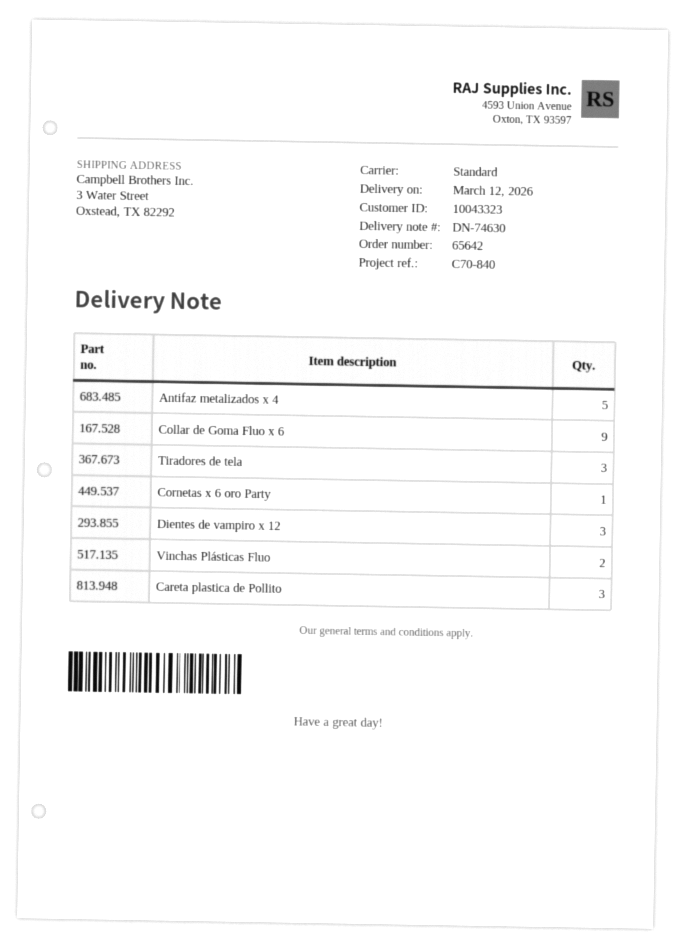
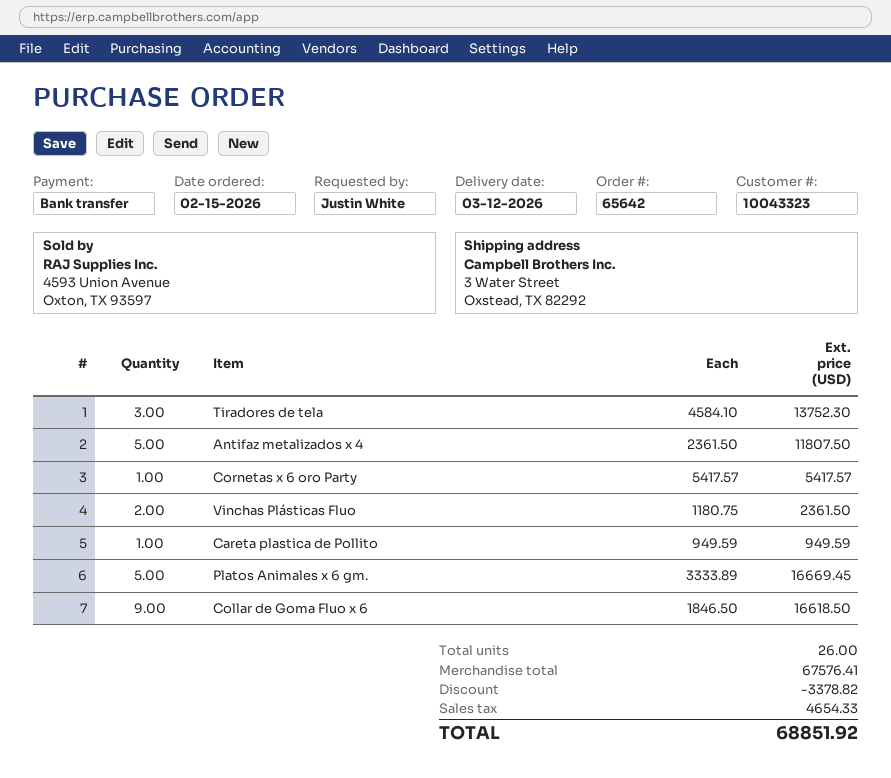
Dientes de vampiro x 12: 3 -> none
Careta plastica de Pollito: 3 -> 1
Platos Animales x 6 gm.: none -> 5

